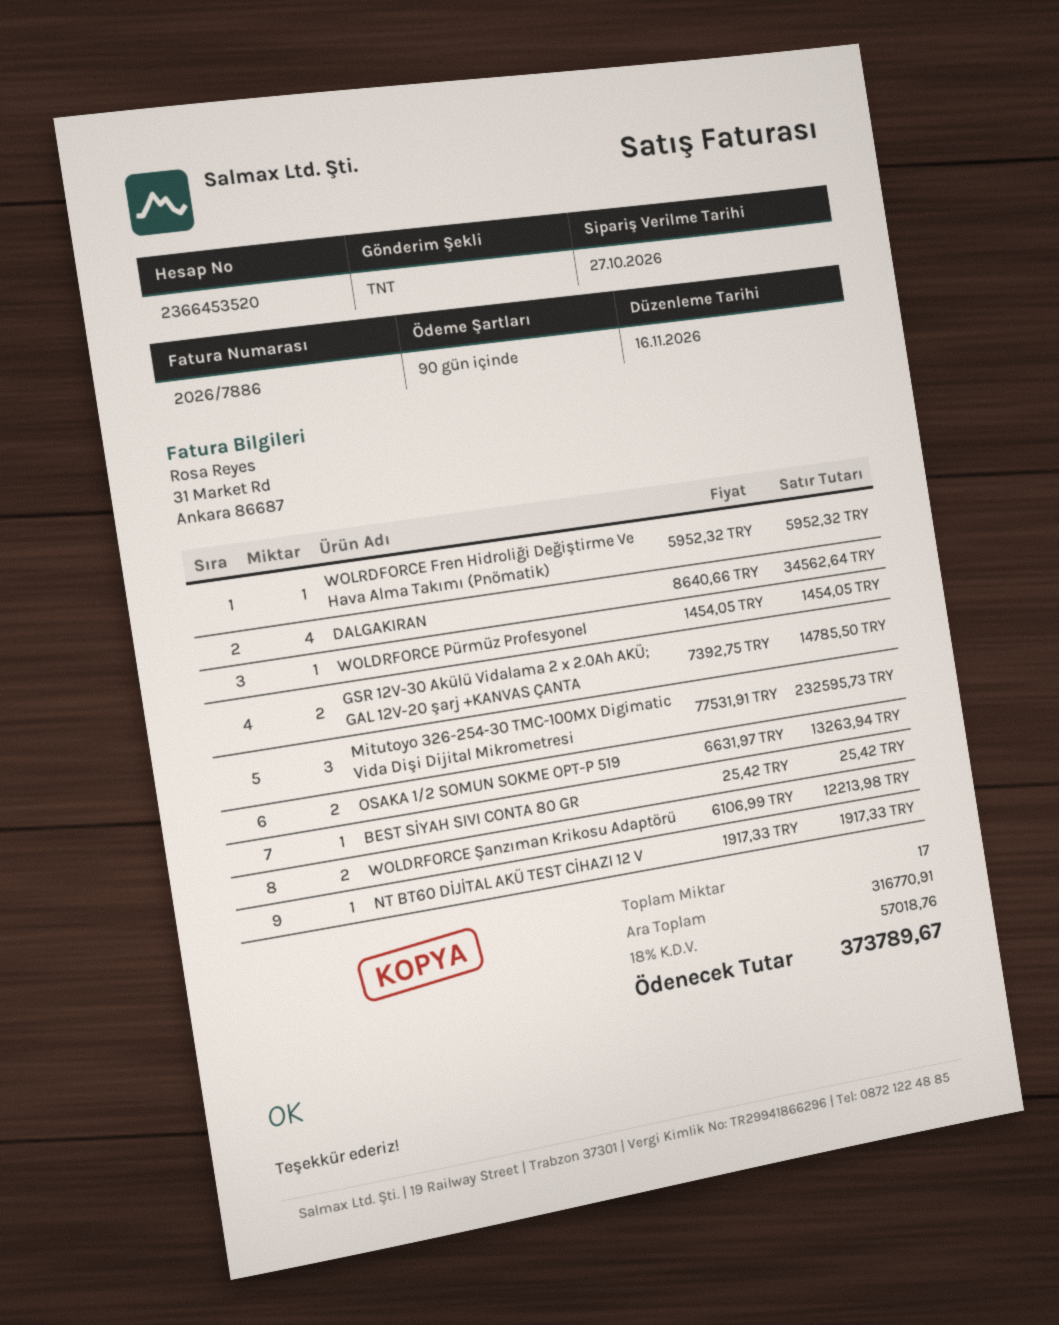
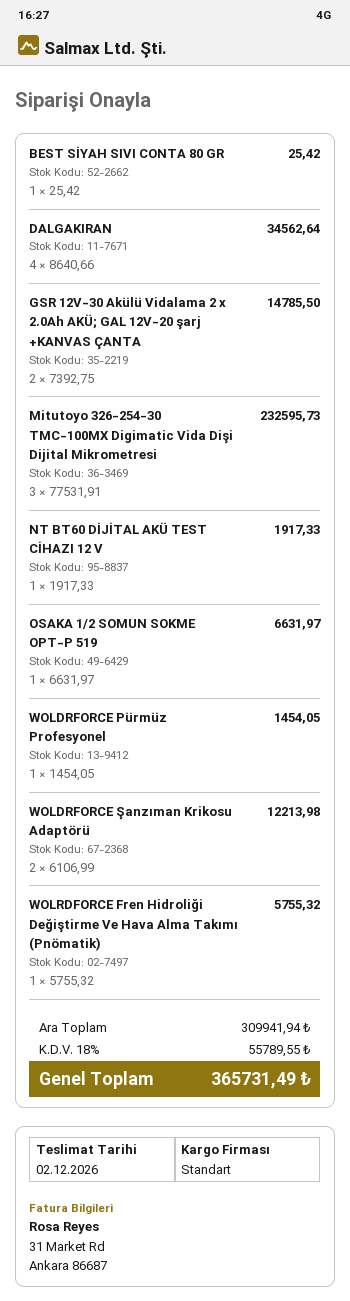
shipping method: TNT -> standard
WOLRDFORCE Fren Hidroliği Değiştirme Ve Hava Alma Takımı (Pnömatik): 1 x 5952.32 = 5952.32 -> 1 x 5755.32 = 5755.32
OSAKA 1/2 SOMUN SOKME OPT-P 519: 2 x 6631.97 = 13263.94 -> 1 x 6631.97 = 6631.97
subtotal: 316770.91 -> 309941.94
tax: 18% = 57018.76 -> 18% = 55789.55
total: 373789.67 -> 365731.49

